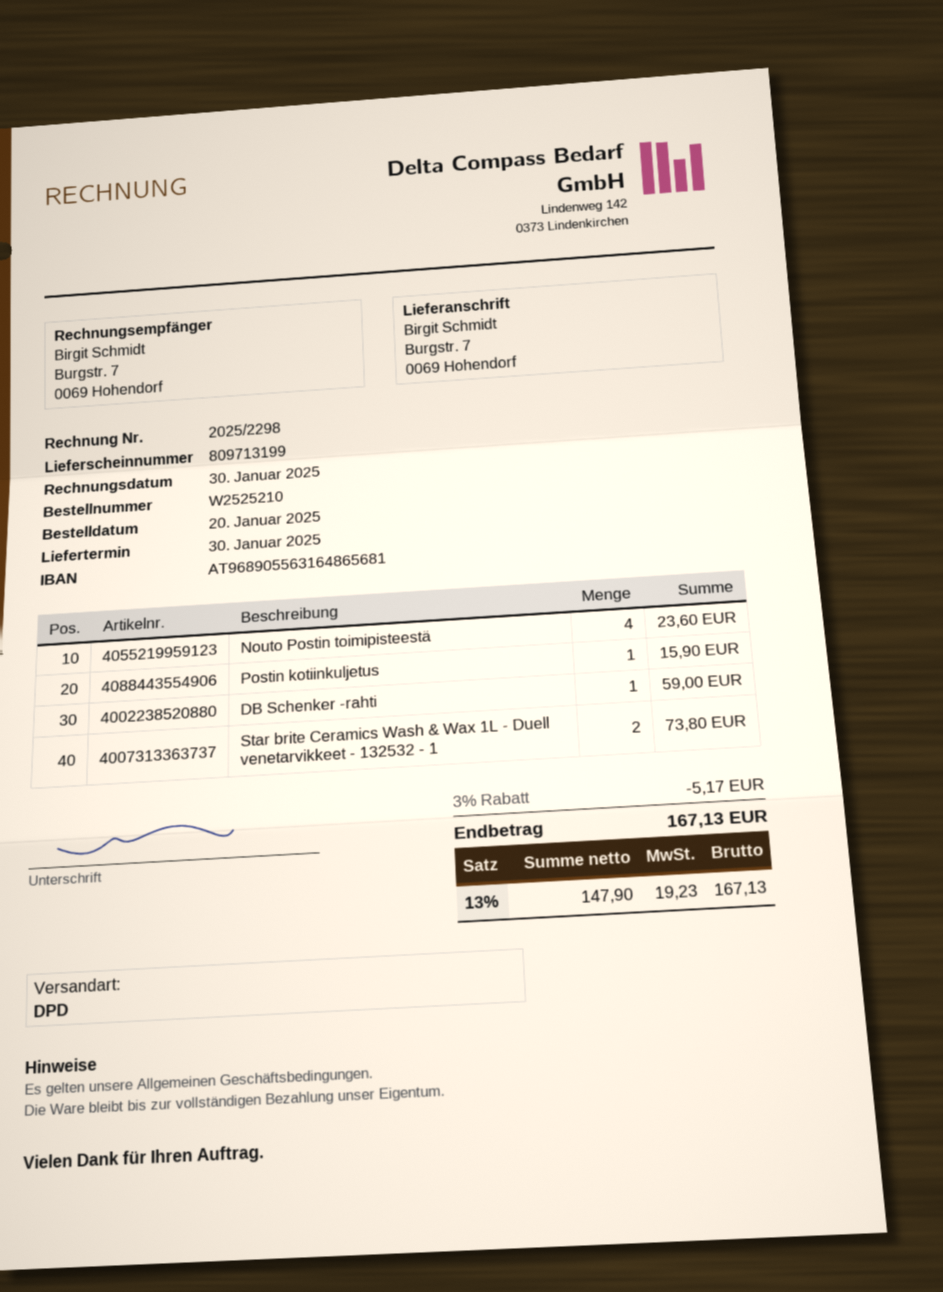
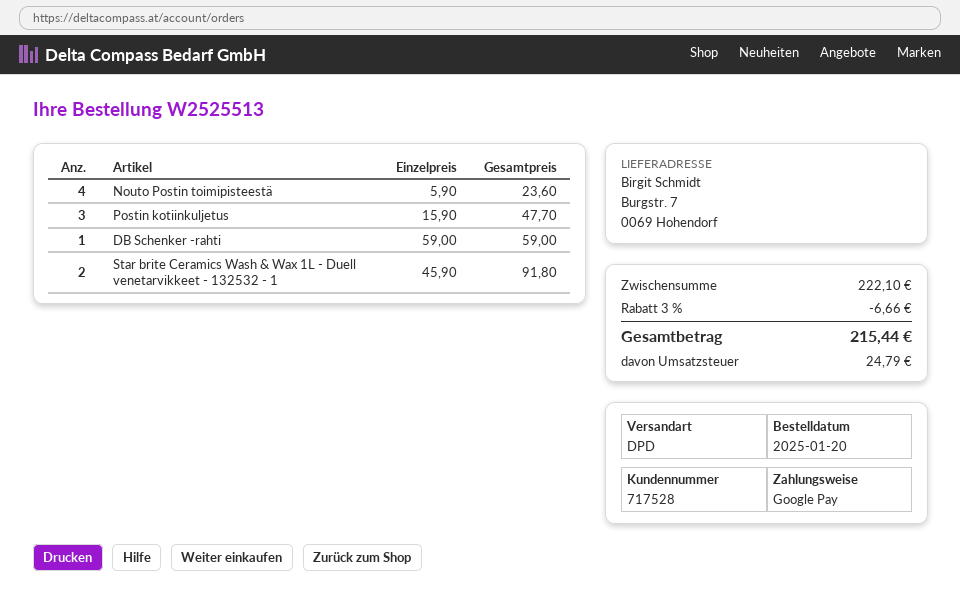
order number: W2525210 -> W2525513
Postin kotiinkuljetus: 1 for 15.90 -> 3 for 47.70
Star brite Ceramics Wash & Wax 1L - Duell venetarvikkeet - 132532 - 1: 2 for 73.80 -> 2 for 91.80
discount: 3% = 5.17 -> 3% = 6.66
tax: 19.23 -> 24.79
total: 167.13 -> 215.44

